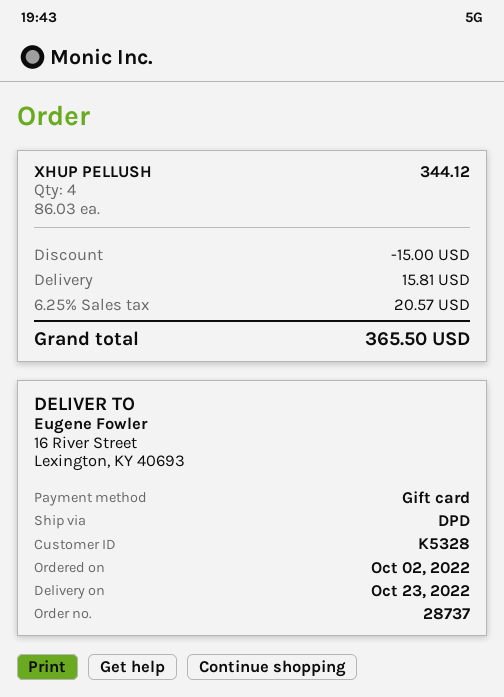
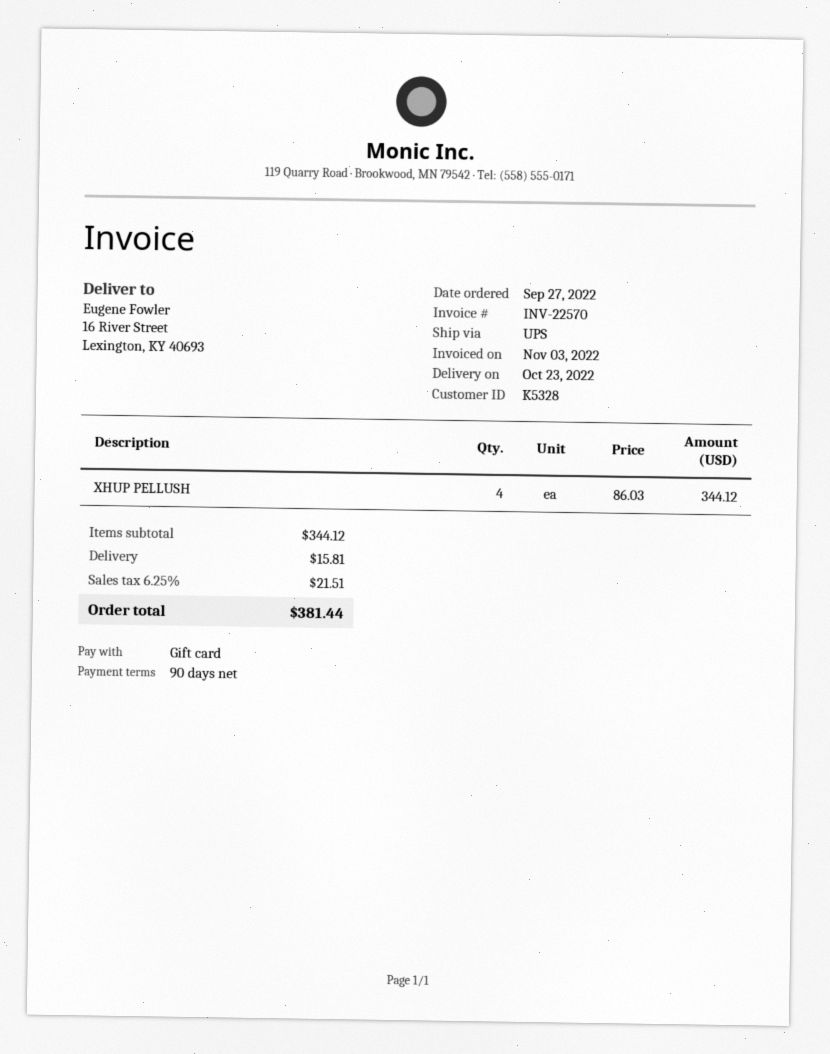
order date: 2022-10-02 -> 2022-09-27
shipping method: DPD -> UPS
discount: 15.00 -> none
tax: 6.25% = 20.57 -> 6.25% = 21.51
total: 365.50 -> 381.44

